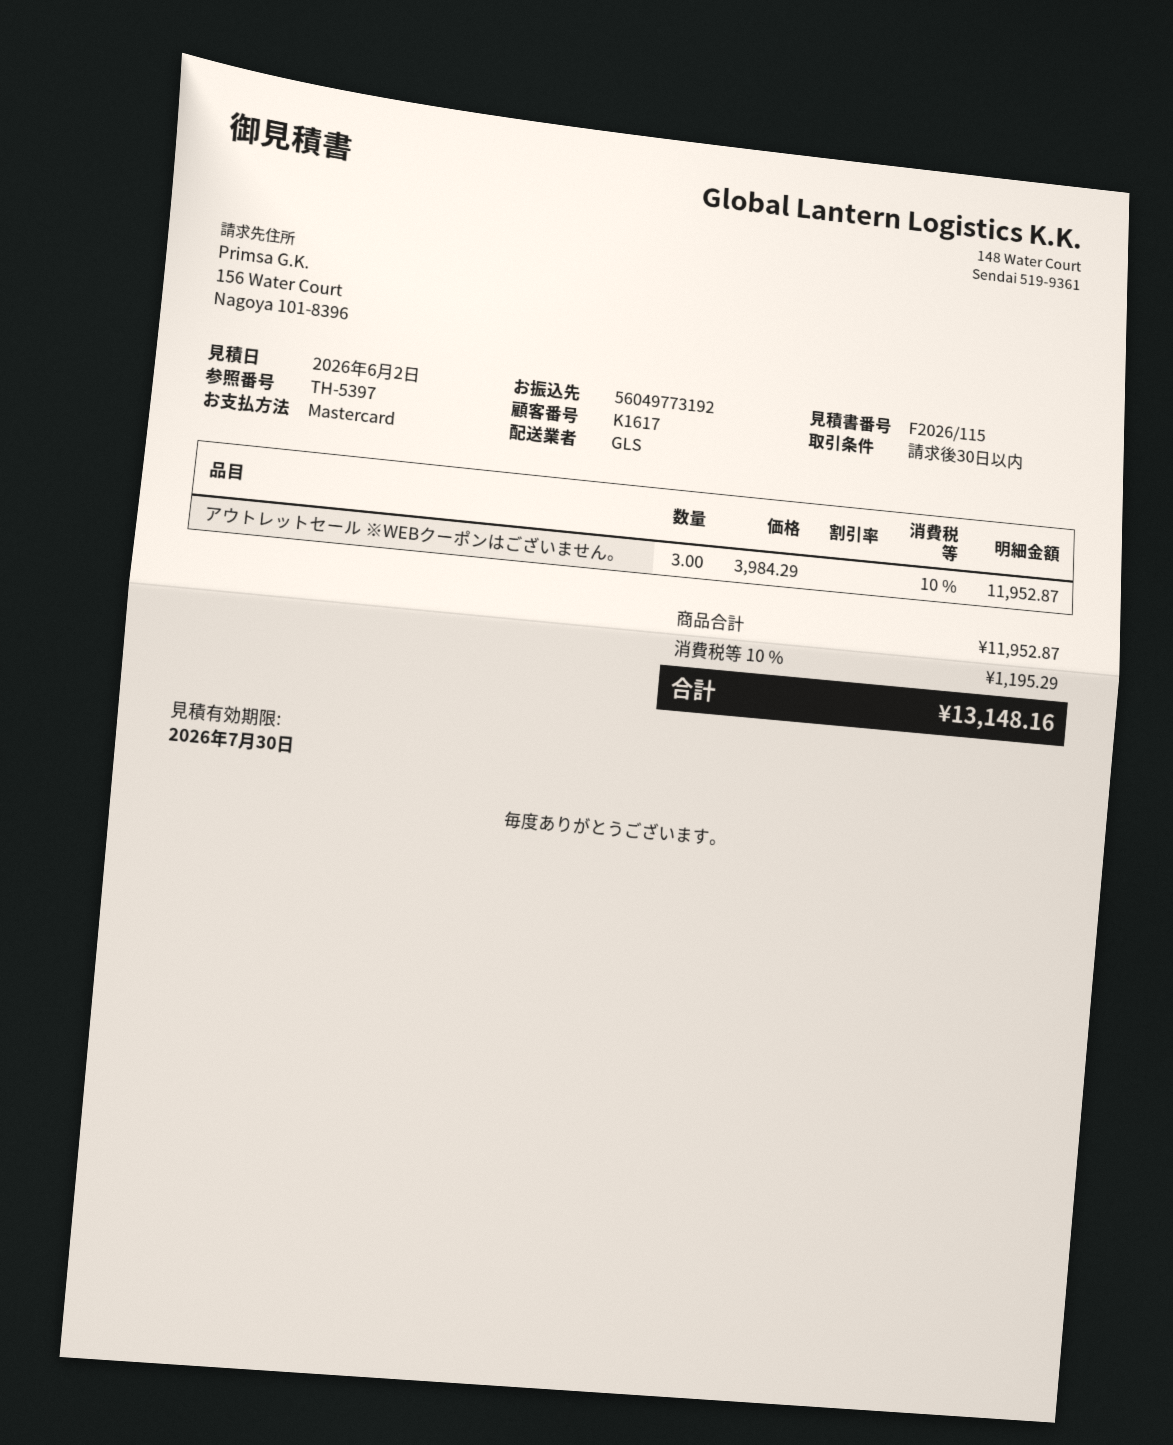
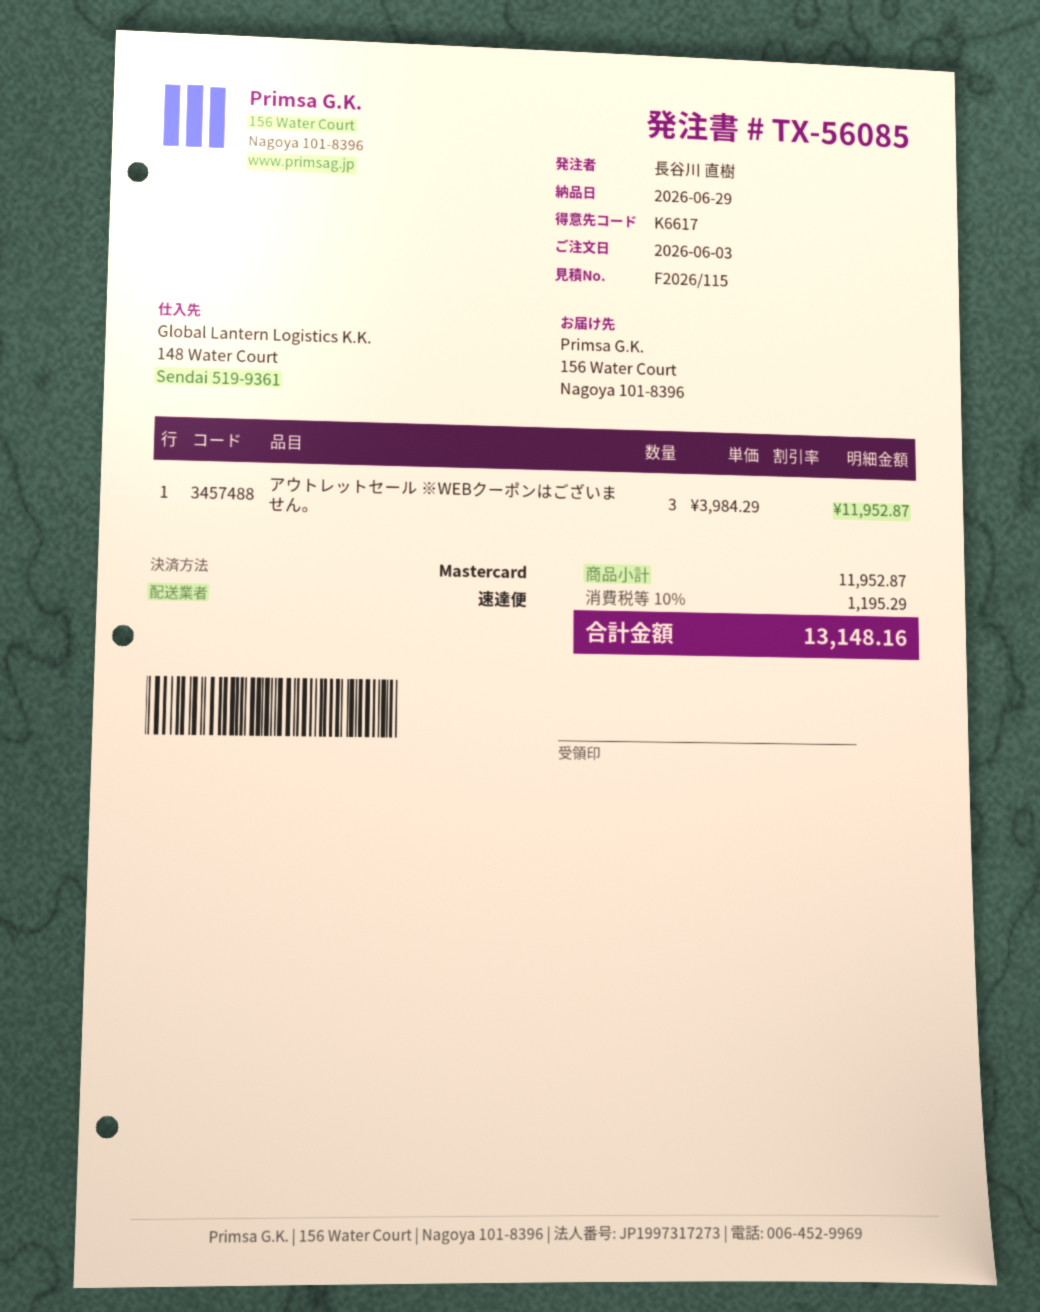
customer number: K1617 -> K6617
shipping method: GLS -> express

